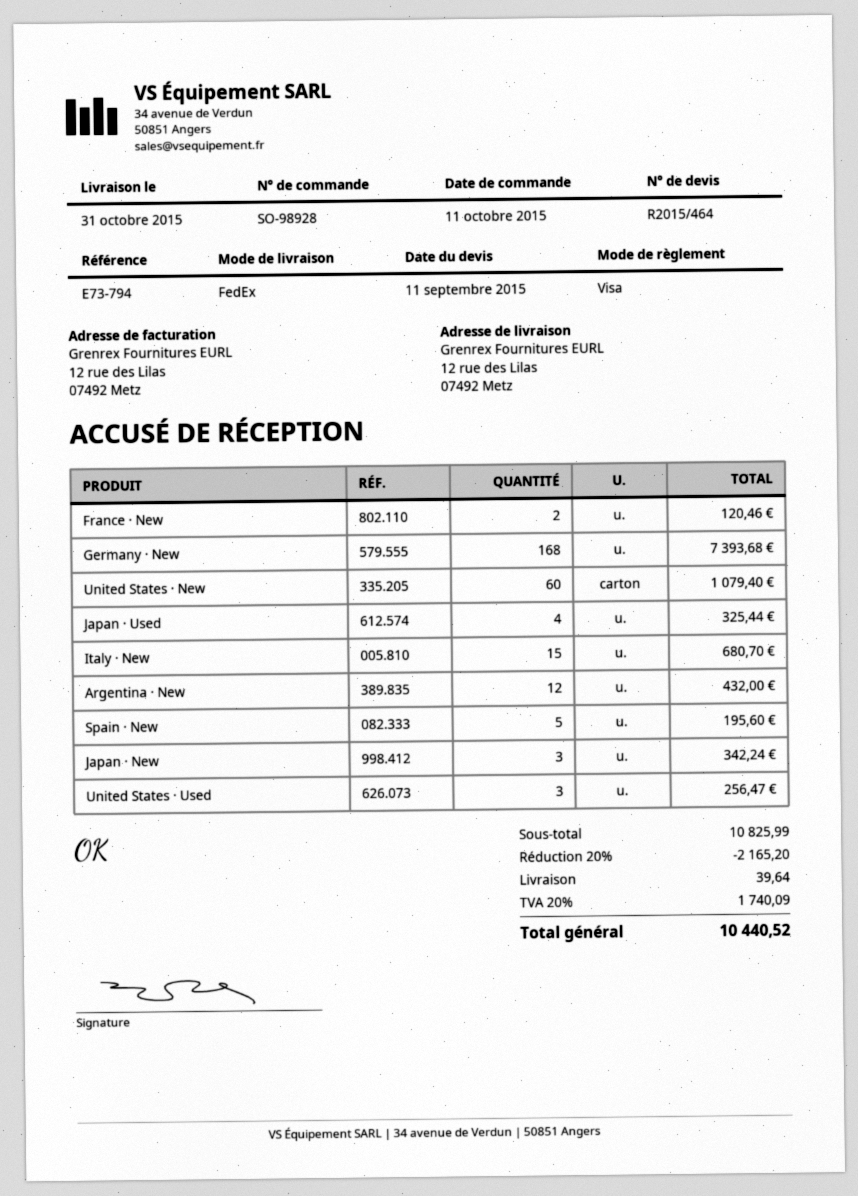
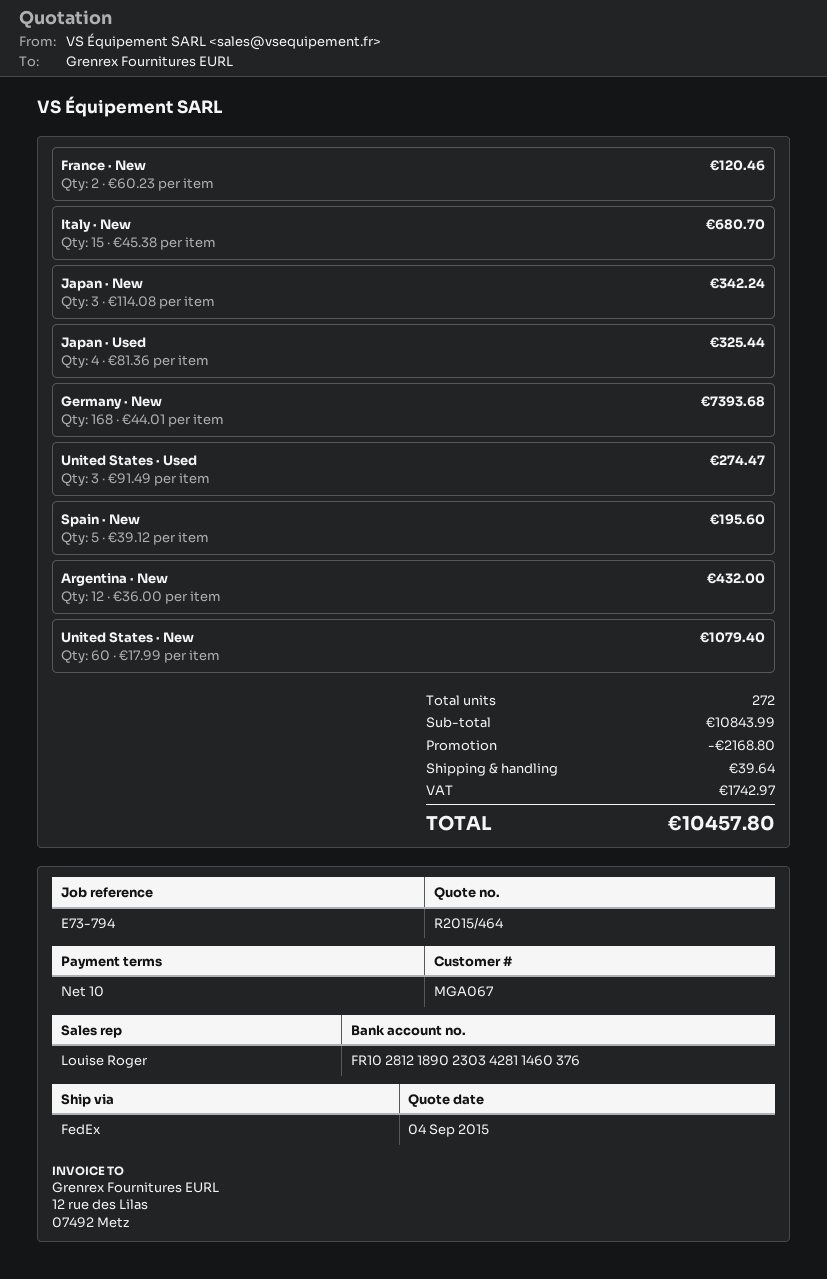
quote date: 2015-09-11 -> 2015-09-04
United States · Used: 3 for 256.47 -> 3 for 274.47
subtotal: 10825.99 -> 10843.99
discount: 2165.20 -> 2168.80
tax: 1740.09 -> 1742.97
total: 10440.52 -> 10457.80

